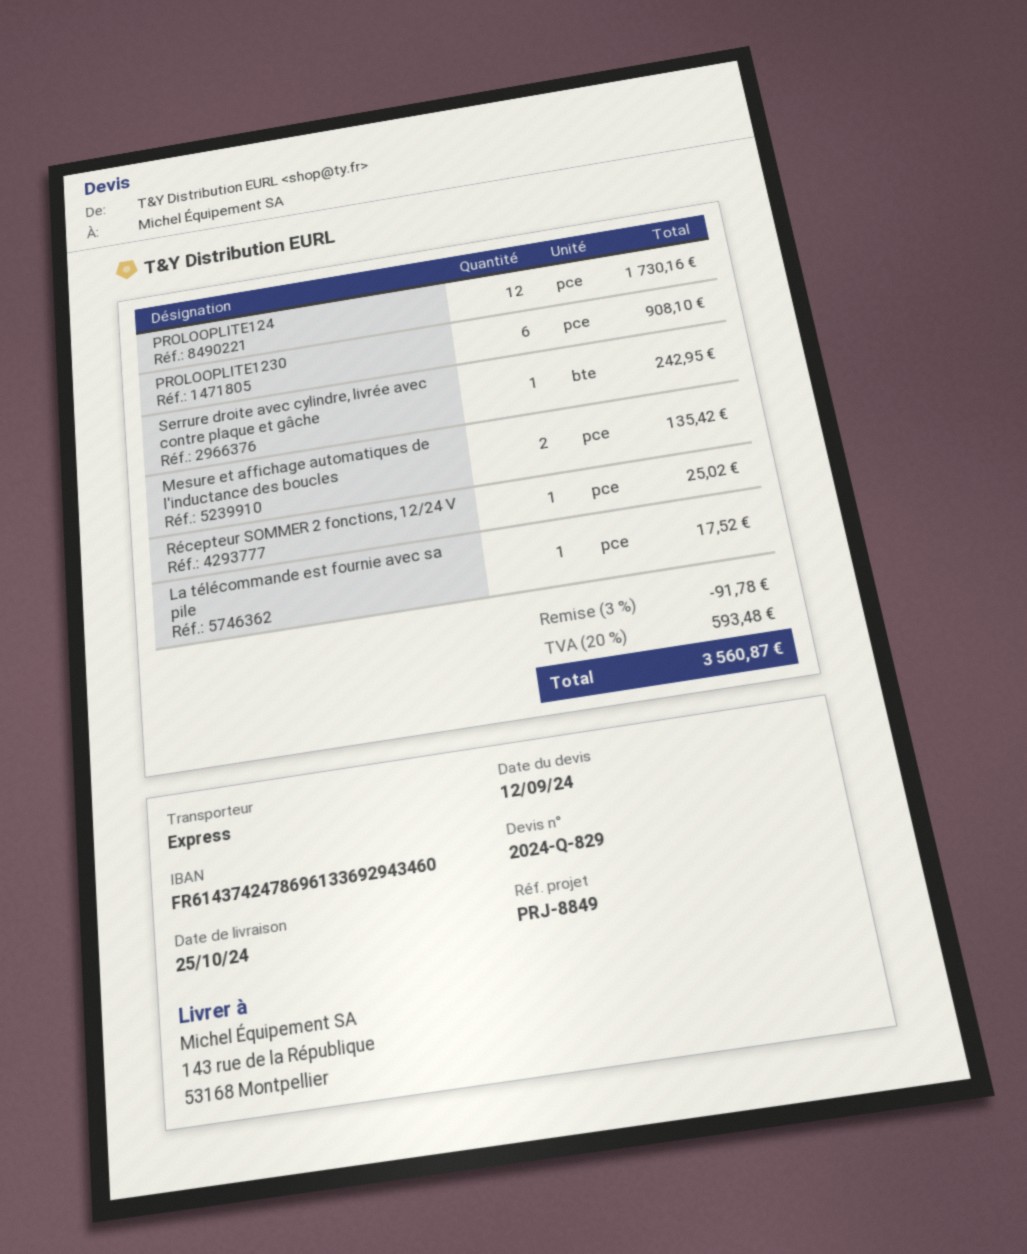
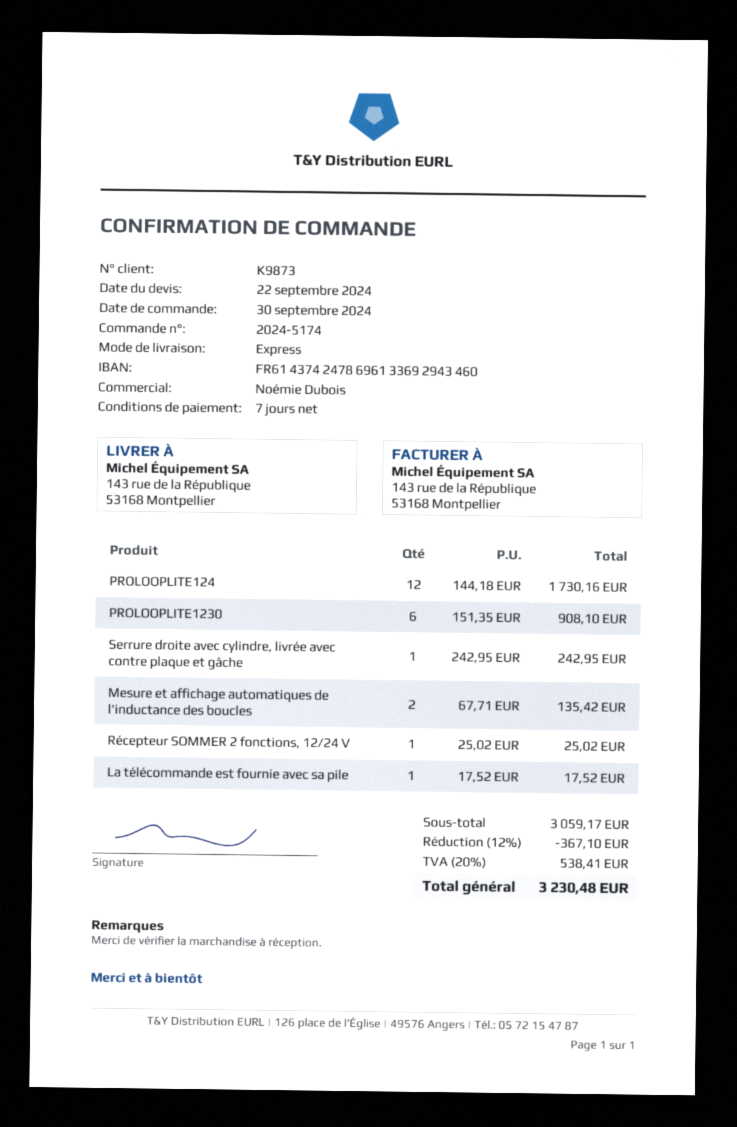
quote date: 2024-09-12 -> 2024-09-22
discount: 3% = 91.78 -> 12% = 367.10
tax: 20% = 593.48 -> 20% = 538.41
total: 3560.87 -> 3230.48

